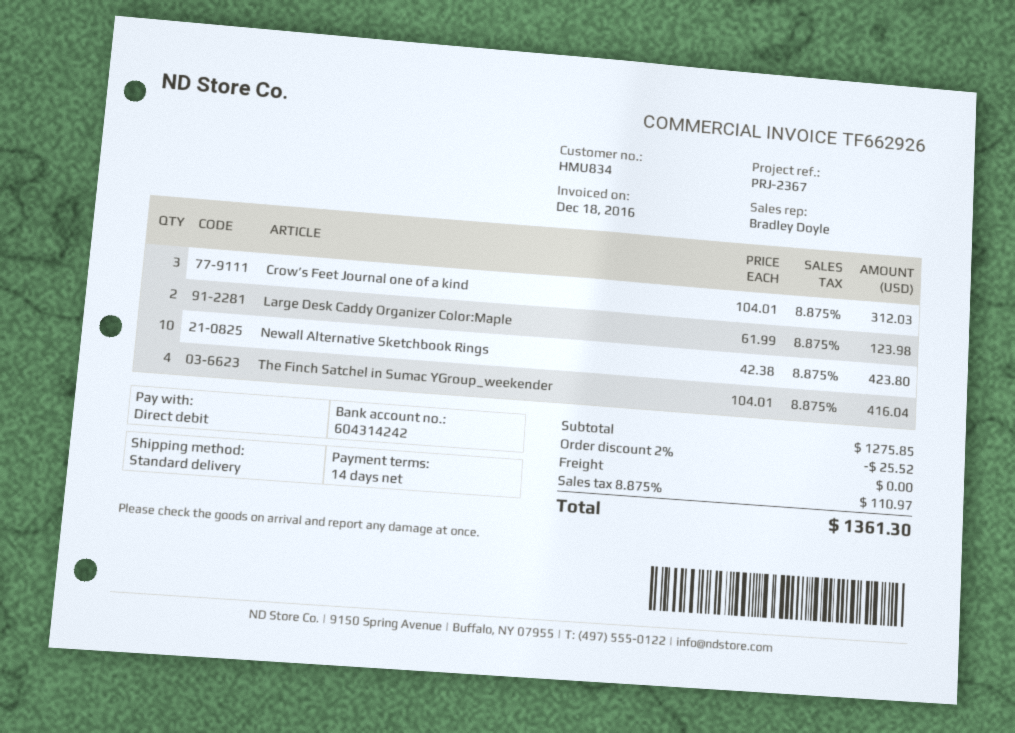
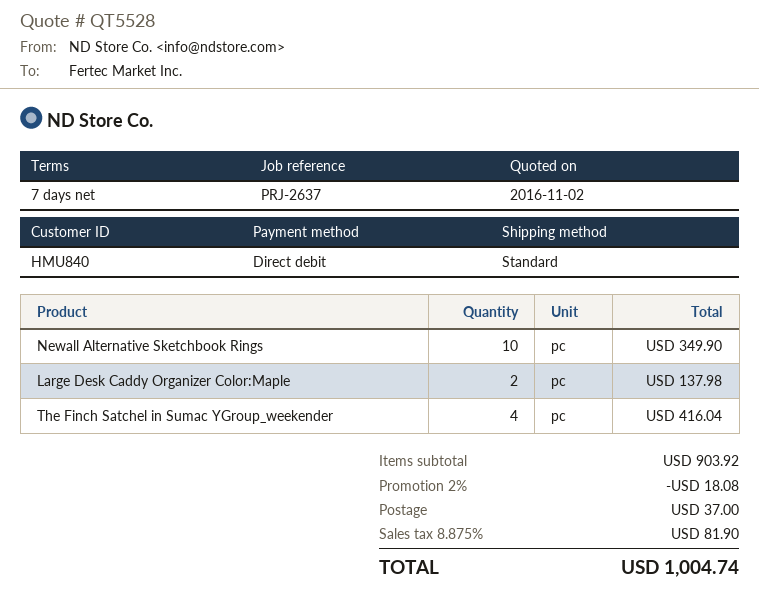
payment terms: 14 days -> 7 days
customer number: HMU834 -> HMU840
reference: PRJ-2367 -> PRJ-2637
Crow’s Feet Journal one of a kind: 3 for 312.03 -> none
Large Desk Caddy Organizer Color:Maple: 2 for 123.98 -> 2 for 137.98
Newall Alternative Sketchbook Rings: 10 for 423.80 -> 10 for 349.90
subtotal: 1275.85 -> 903.92
discount: 2% = 25.52 -> 2% = 18.08
shipping: 0.00 -> 37.00
tax: 8.875% = 110.97 -> 8.875% = 81.90
total: 1361.30 -> 1004.74

